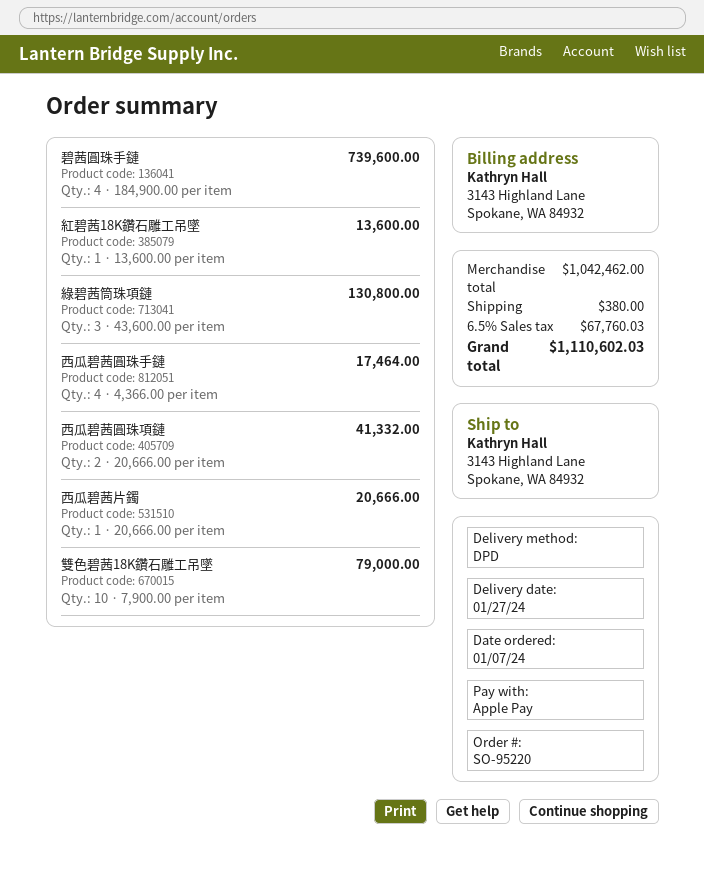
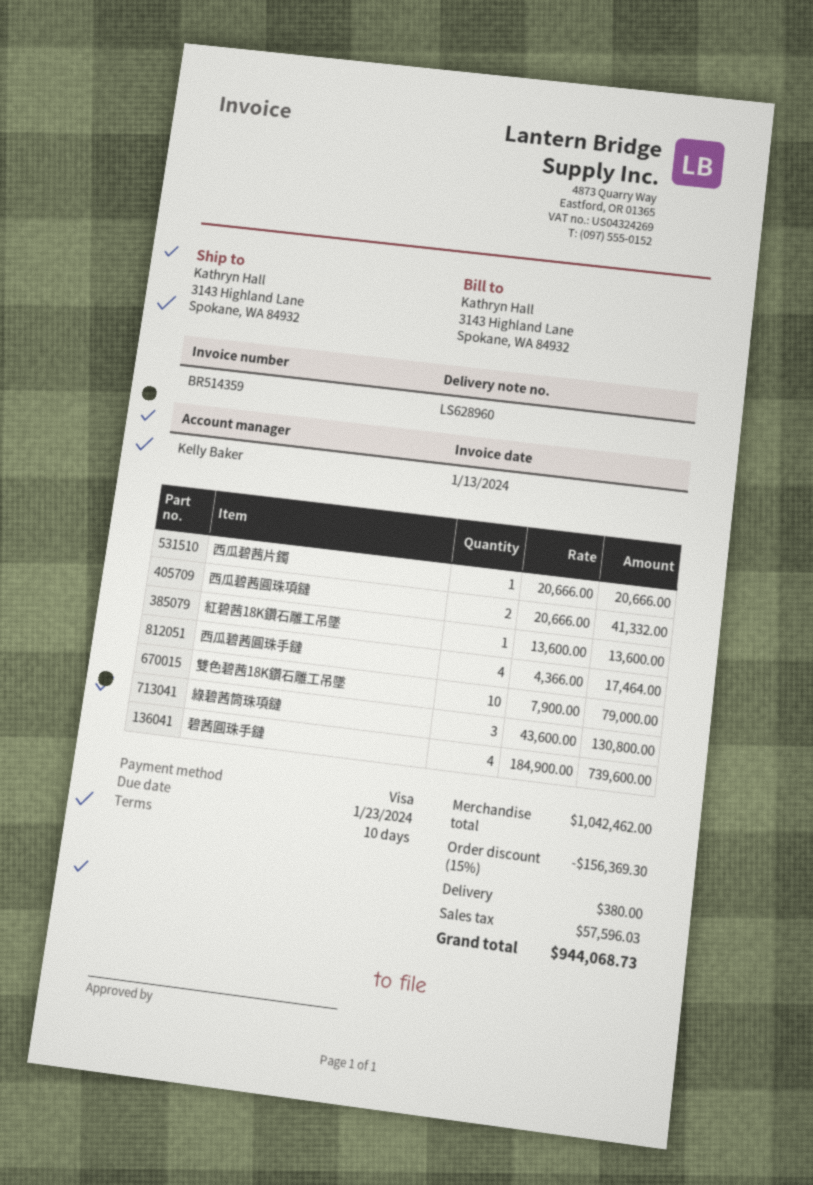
payment method: Apple Pay -> Visa
discount: none -> 15% = 156369.30
tax: 67760.03 -> 57596.03
total: 1110602.03 -> 944068.73

